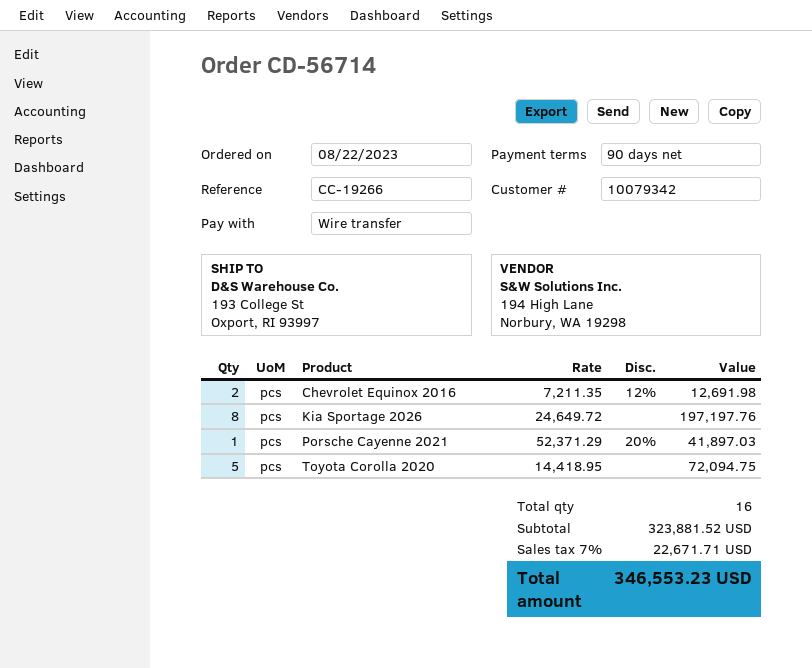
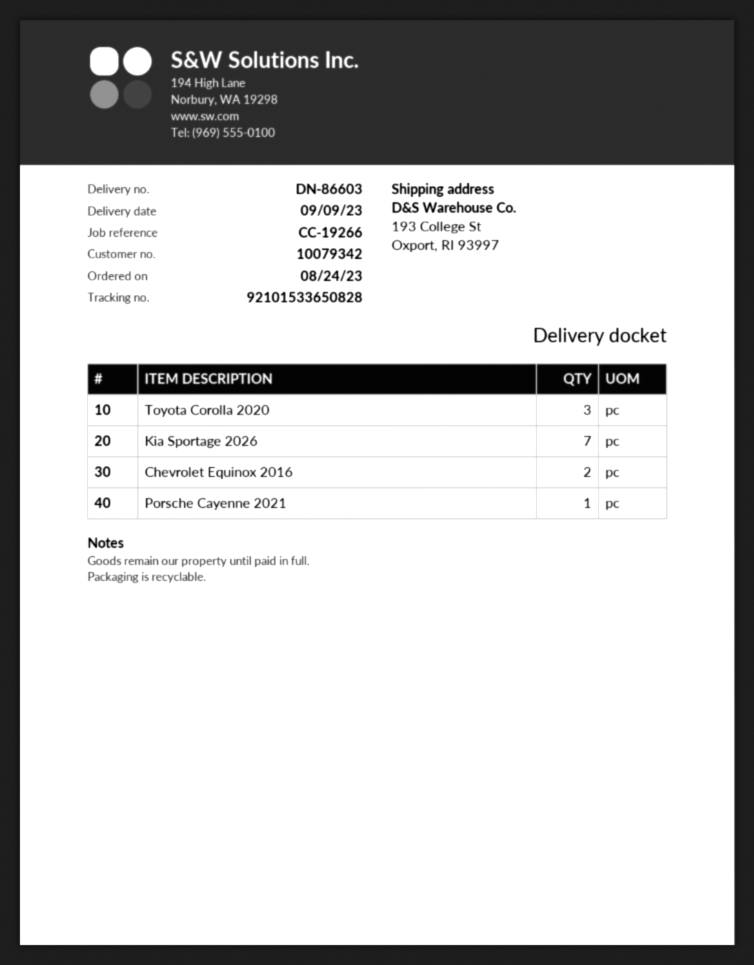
order date: 2023-08-22 -> 2023-08-24
Kia Sportage 2026: 8 -> 7
Toyota Corolla 2020: 5 -> 3

